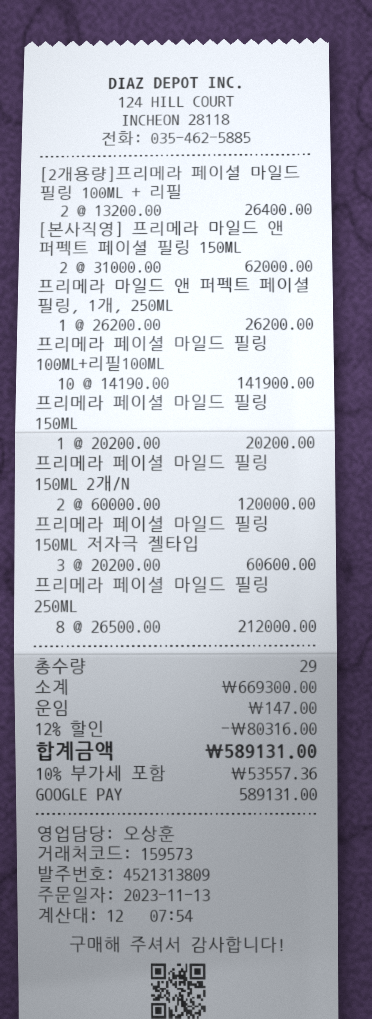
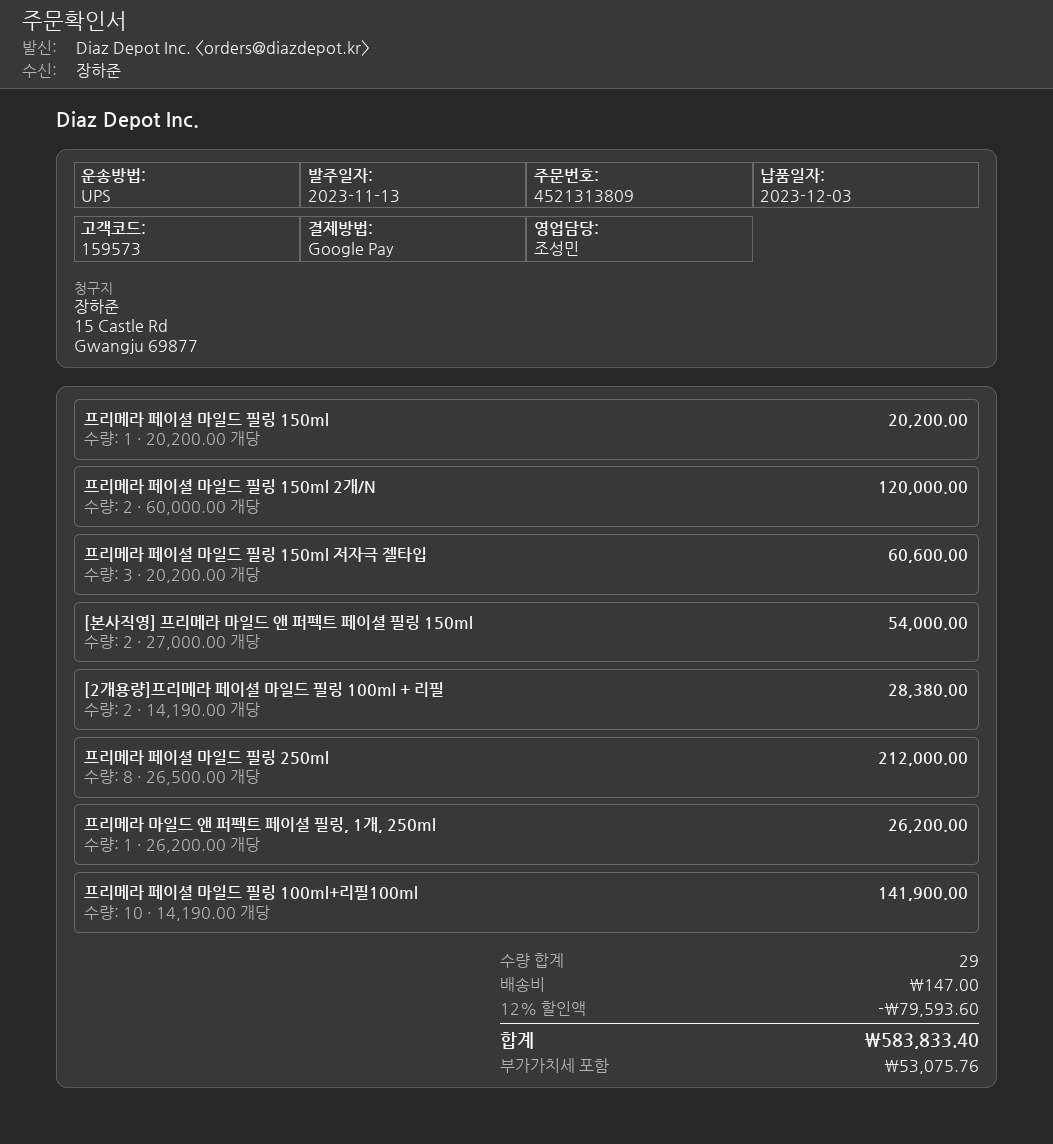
sales rep: 오상훈 -> 조성민
[2개용량]프리메라 페이셜 마일드 필링 100ML + 리필: 2 x 13200.00 = 26400.00 -> 2 x 14190.00 = 28380.00
[본사직영] 프리메라 마일드 앤 퍼펙트 페이셜 필링 150ML: 2 x 31000.00 = 62000.00 -> 2 x 27000.00 = 54000.00
discount: 12% = 80316.00 -> 12% = 79593.60
tax: 53557.36 -> 53075.76
total: 589131.00 -> 583833.40

